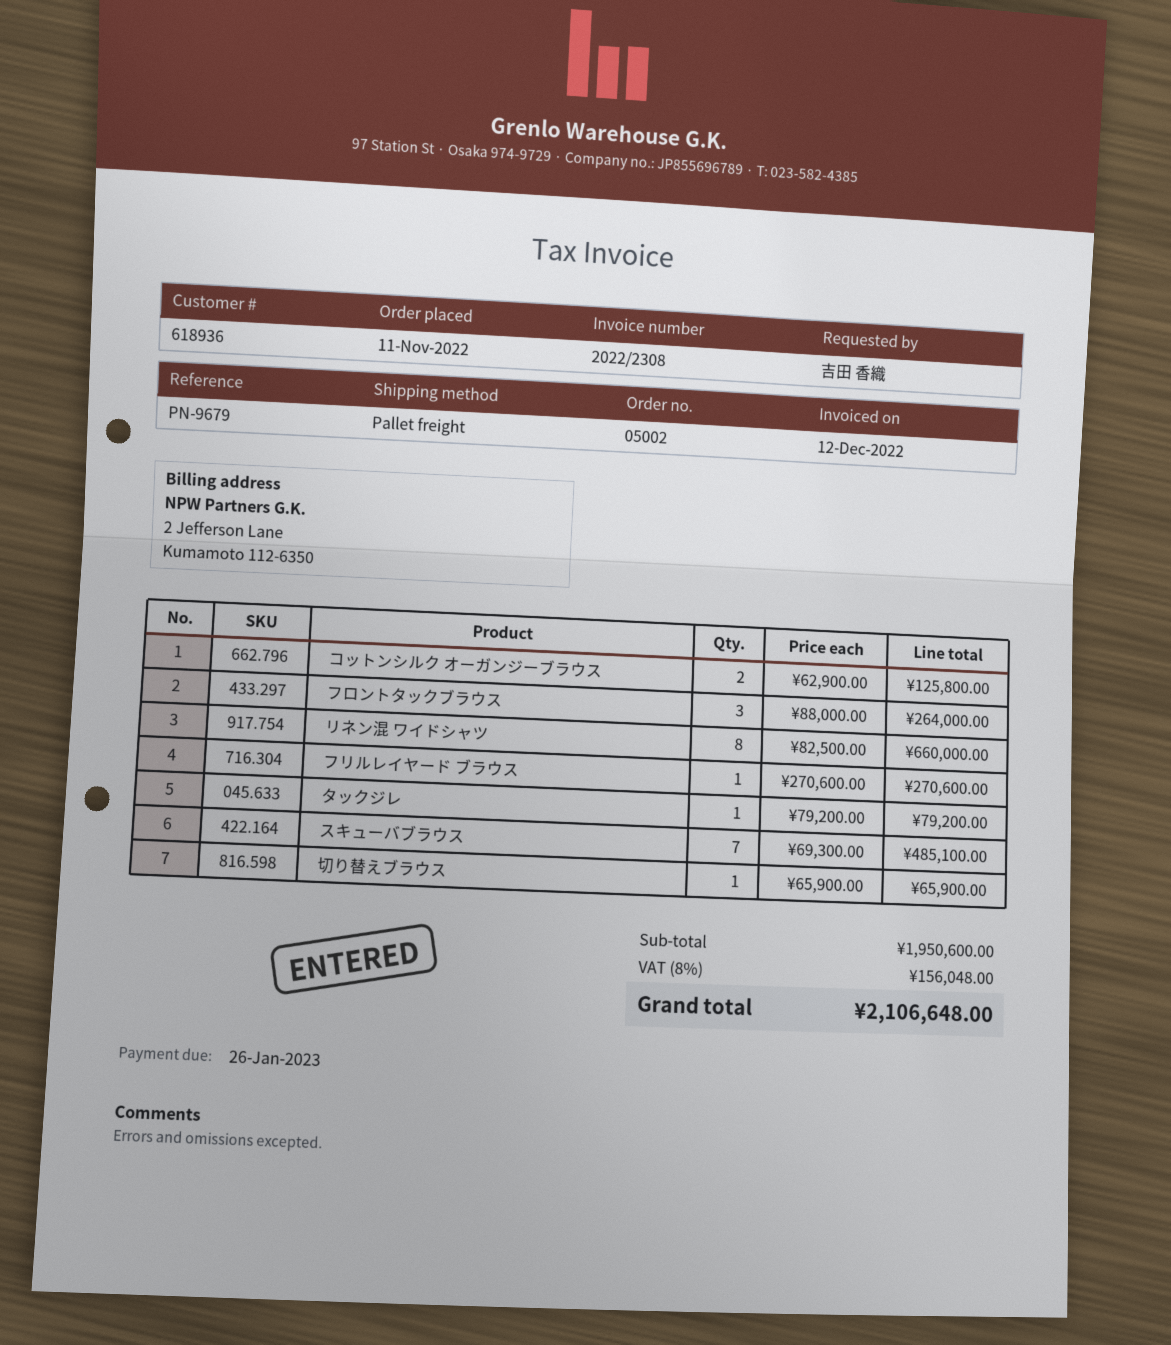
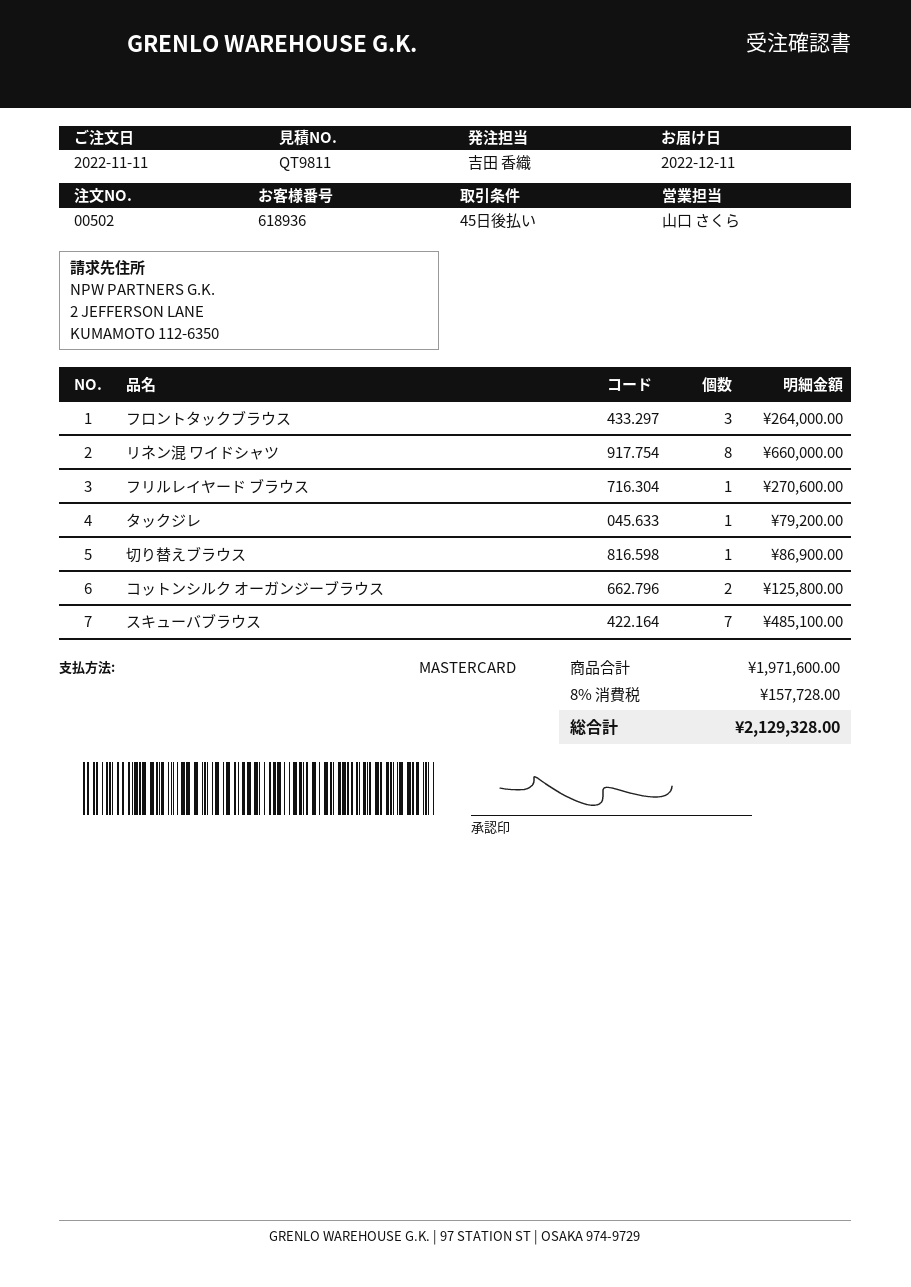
order number: 05002 -> 00502
切り替えブラウス: 1 for 65900.00 -> 1 for 86900.00
subtotal: 1950600.00 -> 1971600.00
tax: 8% = 156048.00 -> 8% = 157728.00
total: 2106648.00 -> 2129328.00

